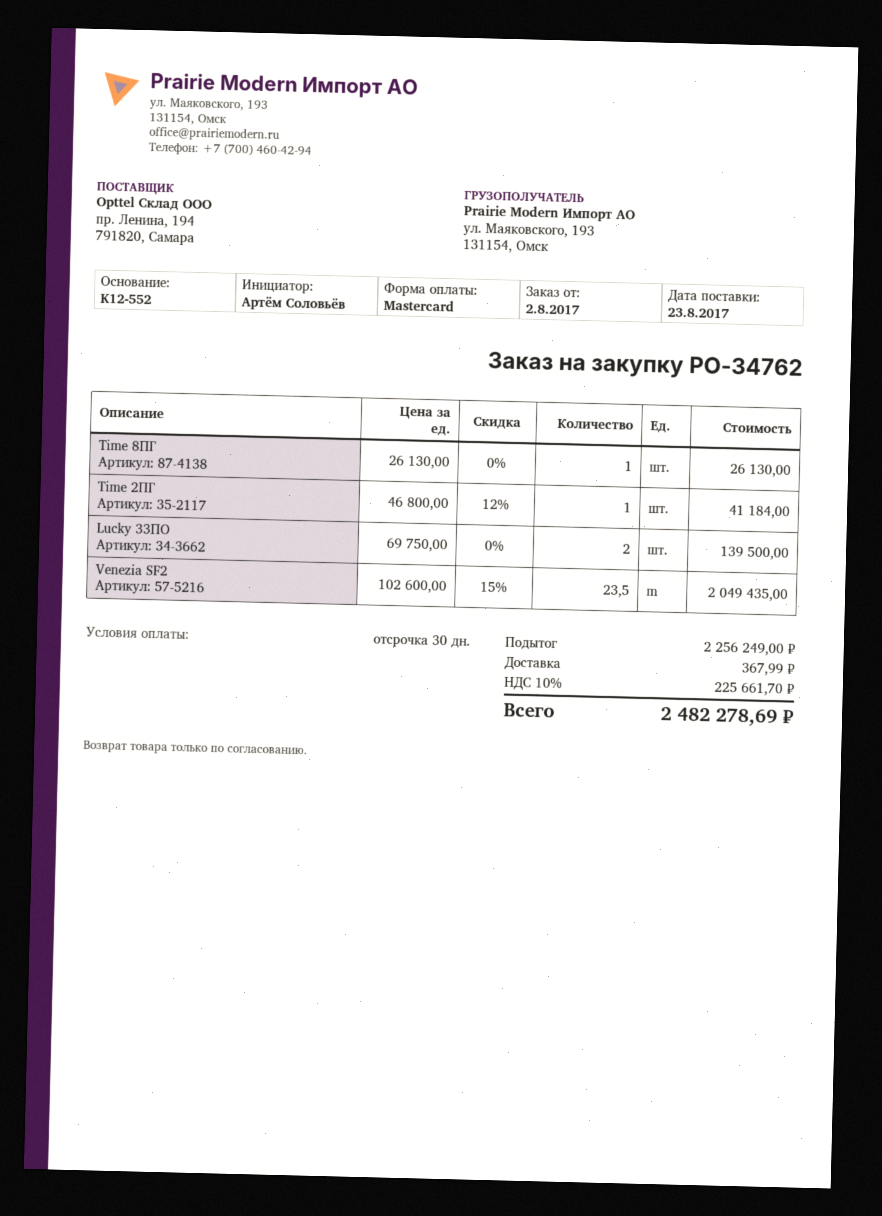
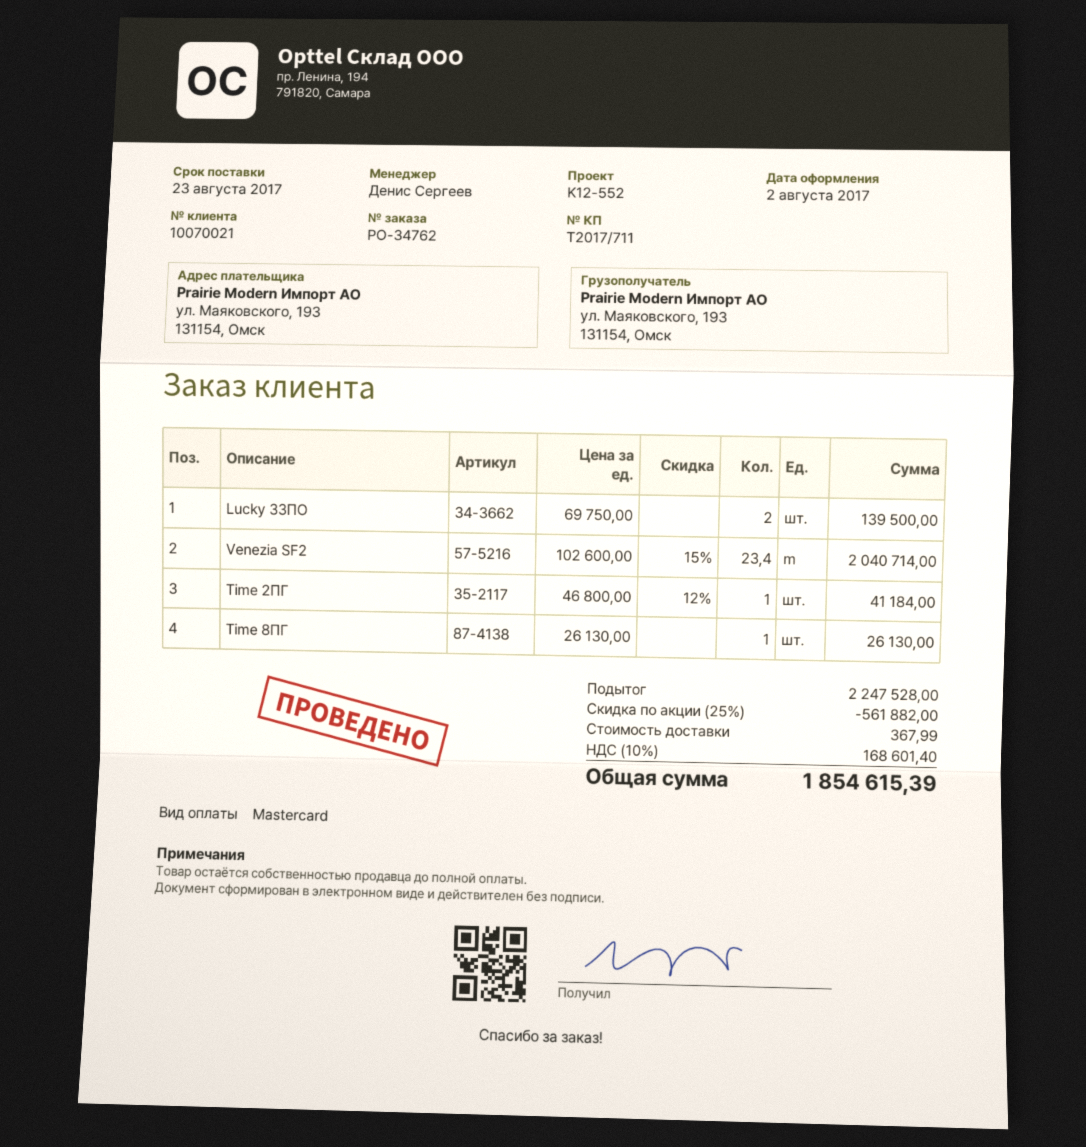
Venezia SF2: 23.5 x 102600.00 - 15% = 2049435.00 -> 23.4 x 102600.00 - 15% = 2040714.00
subtotal: 2256249.00 -> 2247528.00
discount: none -> 25% = 561882.00
tax: 10% = 225661.70 -> 10% = 168601.40
total: 2482278.69 -> 1854615.39

